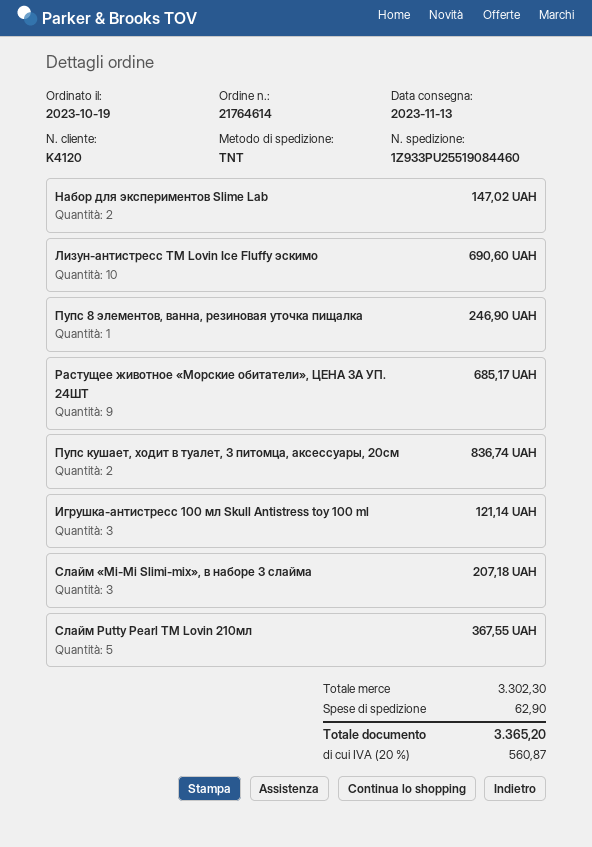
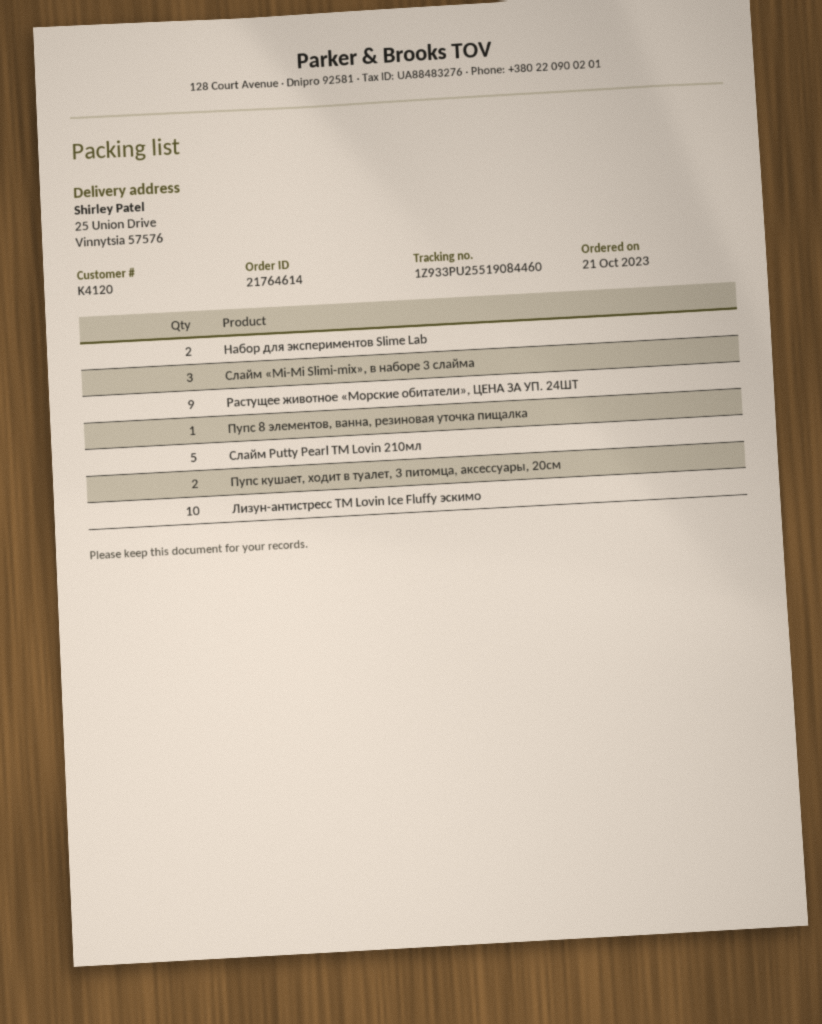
order date: 2023-10-19 -> 2023-10-21
Игрушка-антистресс 100 мл Skull Antistress toy 100 ml: 3 -> none

